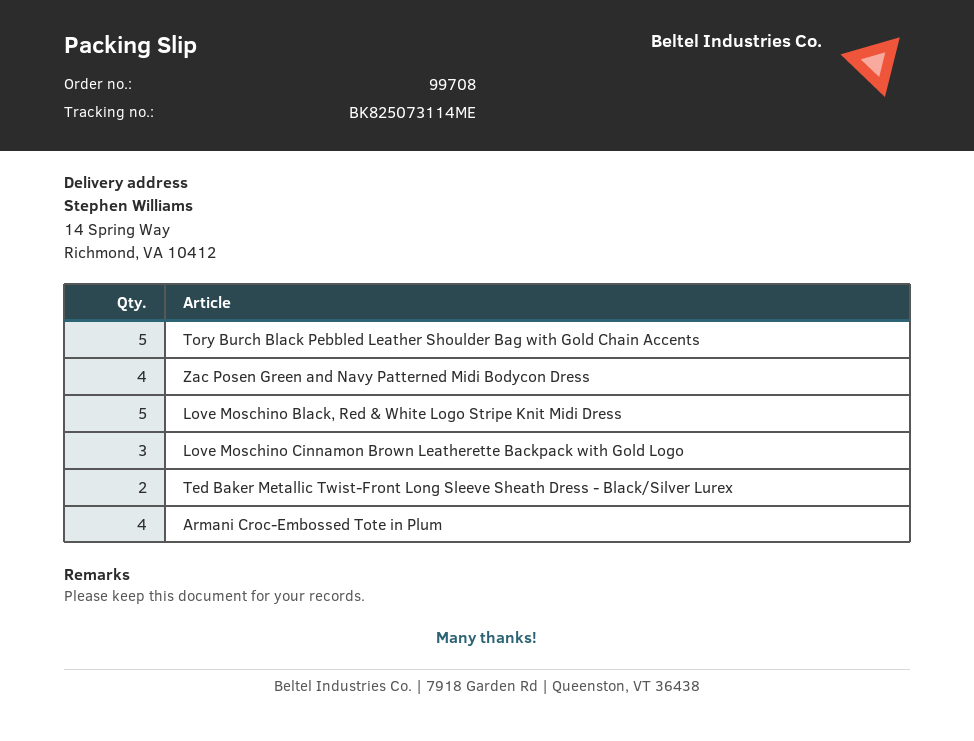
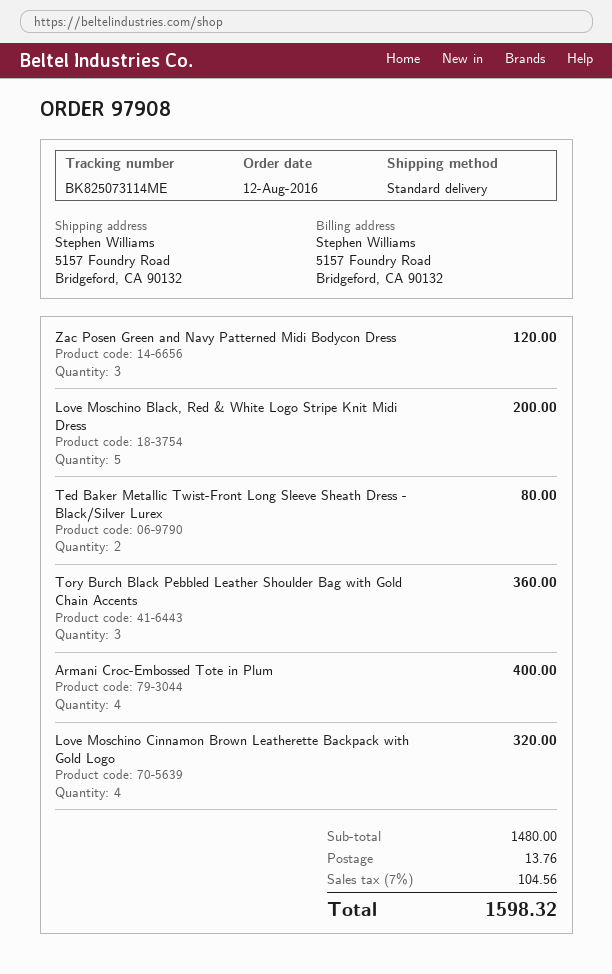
order number: 99708 -> 97908
ship to: 14 Spring Way, Richmond, VA 10412 -> 5157 Foundry Road, Bridgeford, CA 90132
Tory Burch Black Pebbled Leather Shoulder Bag with Gold Chain Accents: 5 -> 3
Zac Posen Green and Navy Patterned Midi Bodycon Dress: 4 -> 3
Love Moschino Cinnamon Brown Leatherette Backpack with Gold Logo: 3 -> 4

